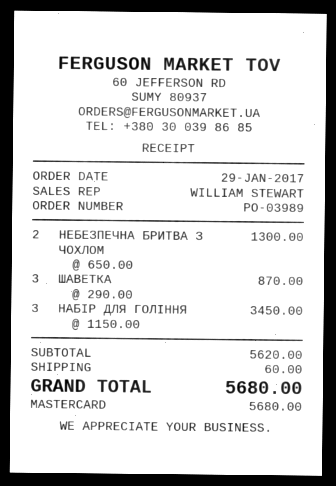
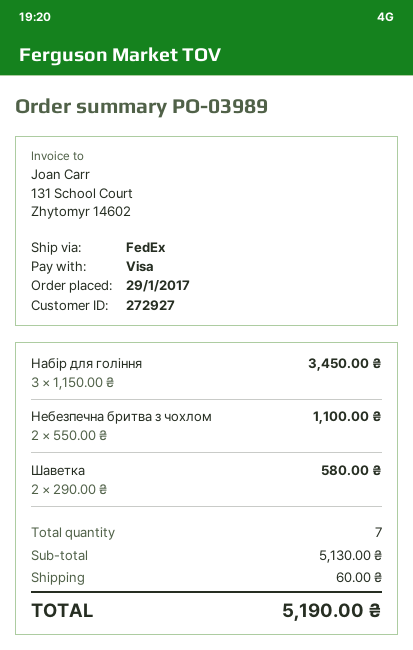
payment method: Mastercard -> Visa
НЕБЕЗПЕЧНА БРИТВА З ЧОХЛОМ: 2 x 650.00 = 1300.00 -> 2 x 550.00 = 1100.00
ШАВЕТКА: 3 x 290.00 = 870.00 -> 2 x 290.00 = 580.00
subtotal: 5620.00 -> 5130.00
total: 5680.00 -> 5190.00

